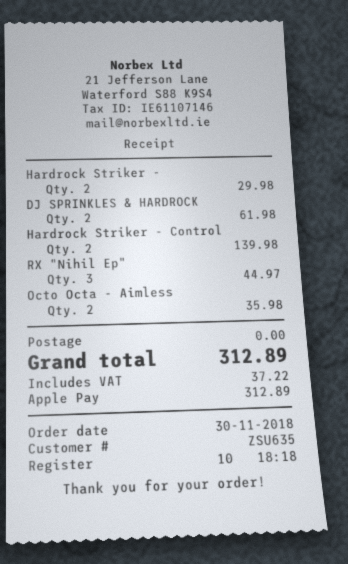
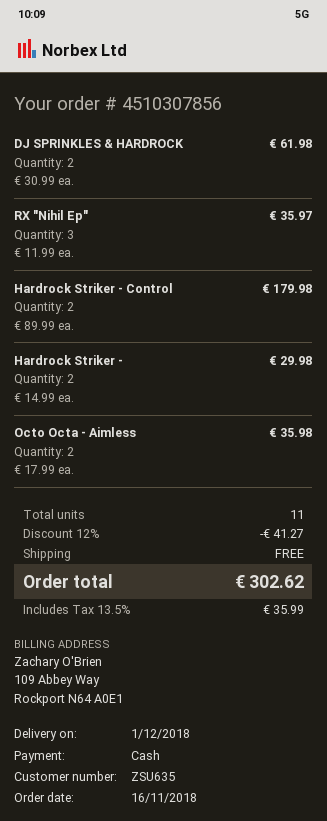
order date: 2018-11-30 -> 2018-11-16
payment method: Apple Pay -> cash
Hardrock Striker - Control: 2 for 139.98 -> 2 for 179.98
RX "Nihil Ep": 3 for 44.97 -> 3 for 35.97
discount: none -> 12% = 41.27
tax: 37.22 -> 35.99
total: 312.89 -> 302.62

